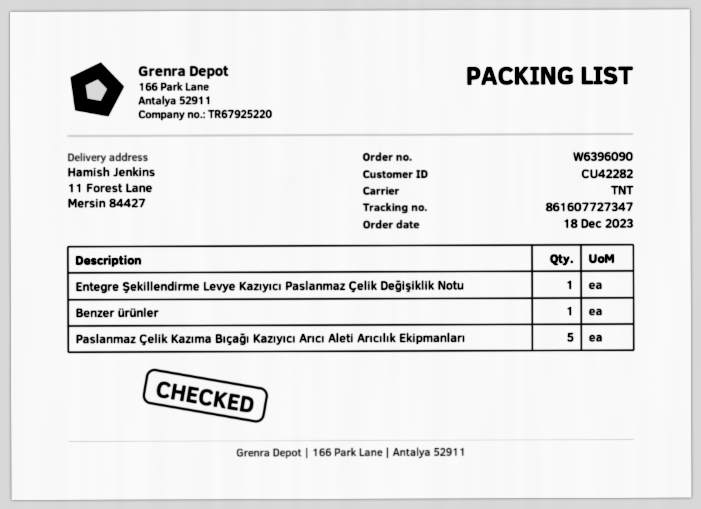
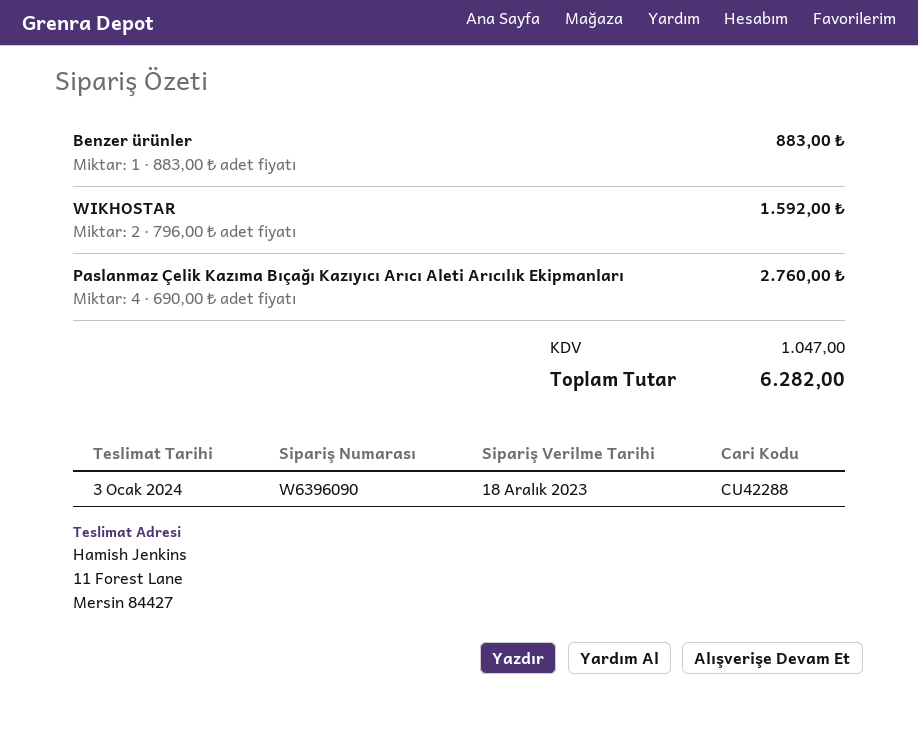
customer number: CU42282 -> CU42288
Entegre Şekillendirme Levye Kazıyıcı Paslanmaz Çelik Değişiklik Notu: 1 -> none
Paslanmaz Çelik Kazıma Bıçağı Kazıyıcı Arıcı Aleti Arıcılık Ekipmanları: 5 -> 4
WIKHOSTAR: none -> 2

